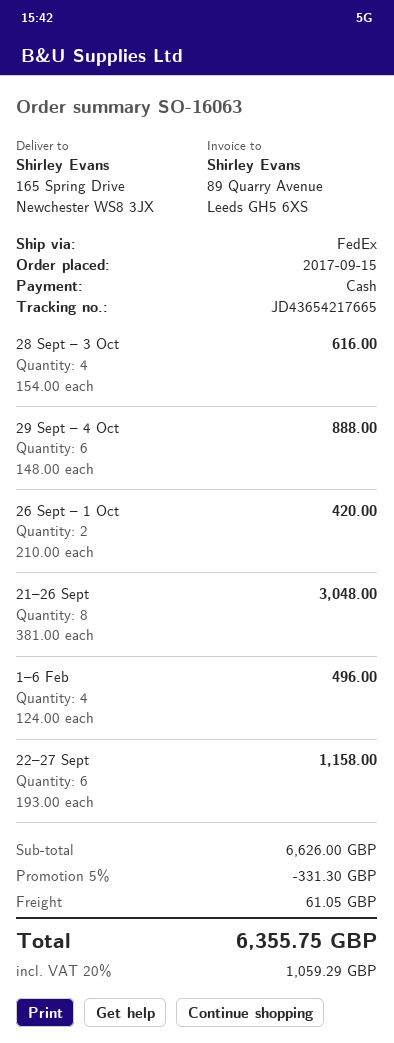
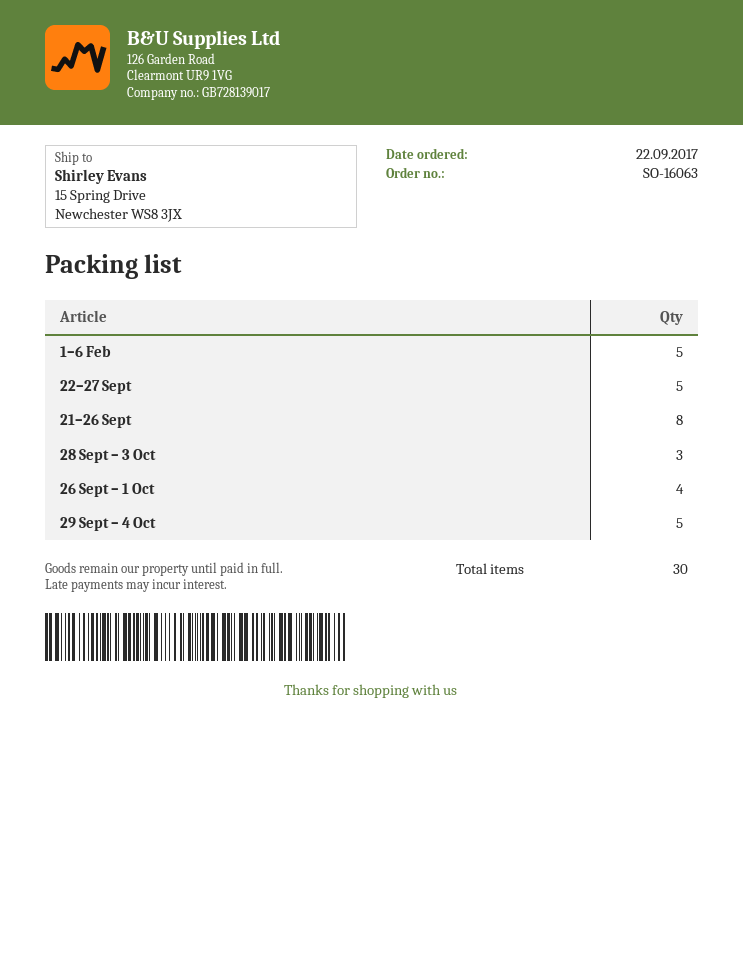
order date: 2017-09-15 -> 2017-09-22
ship to: 165 Spring Drive, Newchester WS8 3JX -> 15 Spring Drive, Newchester WS8 3JX
28 Sept – 3 Oct: 4 -> 3
29 Sept – 4 Oct: 6 -> 5
26 Sept – 1 Oct: 2 -> 4
1–6 Feb: 4 -> 5
22–27 Sept: 6 -> 5

